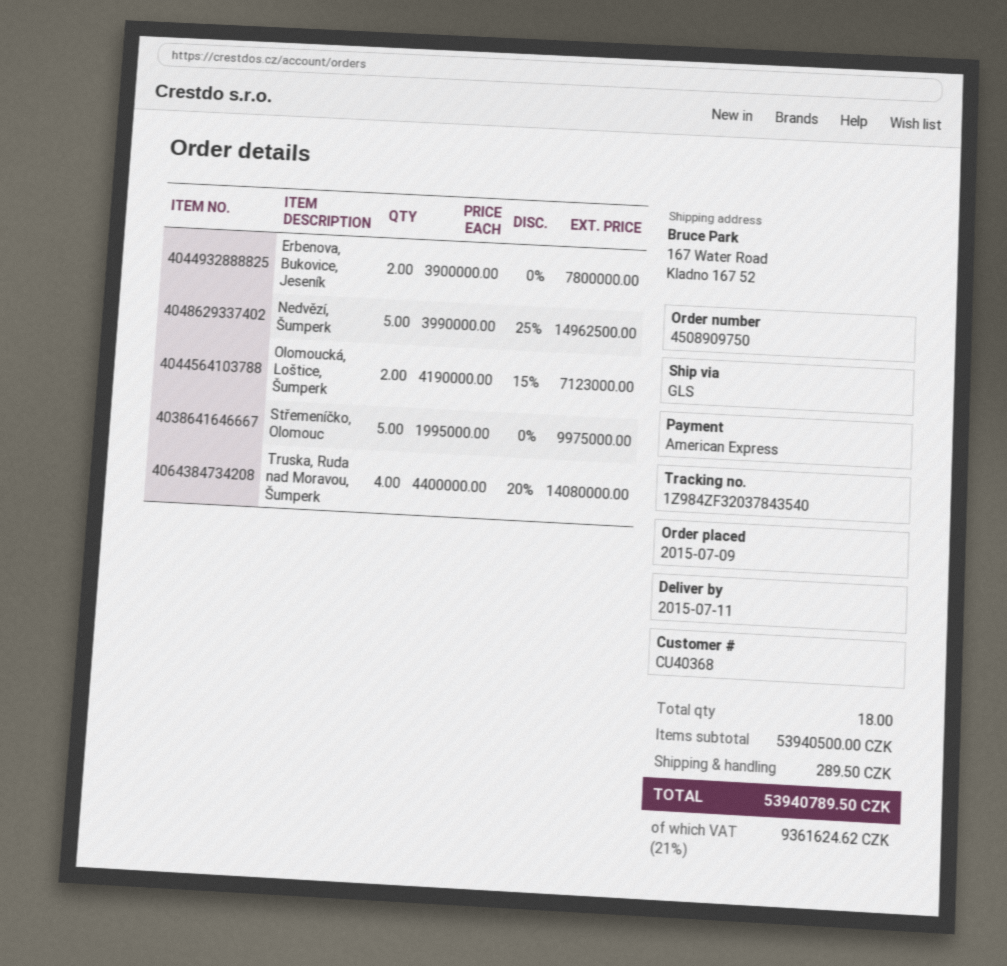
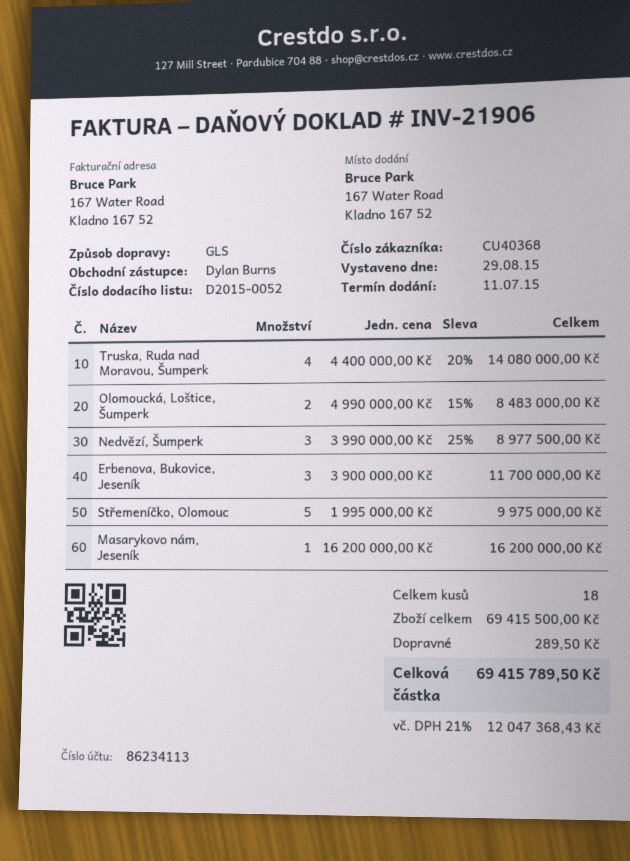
Erbenova, Bukovice, Jeseník: 2 x 3900000.00 = 7800000.00 -> 3 x 3900000.00 = 11700000.00
Nedvězí, Šumperk: 5 x 3990000.00 - 25% = 14962500.00 -> 3 x 3990000.00 - 25% = 8977500.00
Olomoucká, Loštice, Šumperk: 2 x 4190000.00 - 15% = 7123000.00 -> 2 x 4990000.00 - 15% = 8483000.00
Masarykovo nám, Jeseník: none -> 1 x 16200000.00 = 16200000.00
subtotal: 53940500.00 -> 69415500.00
tax: 21% = 9361624.62 -> 21% = 12047368.43
total: 53940789.50 -> 69415789.50

